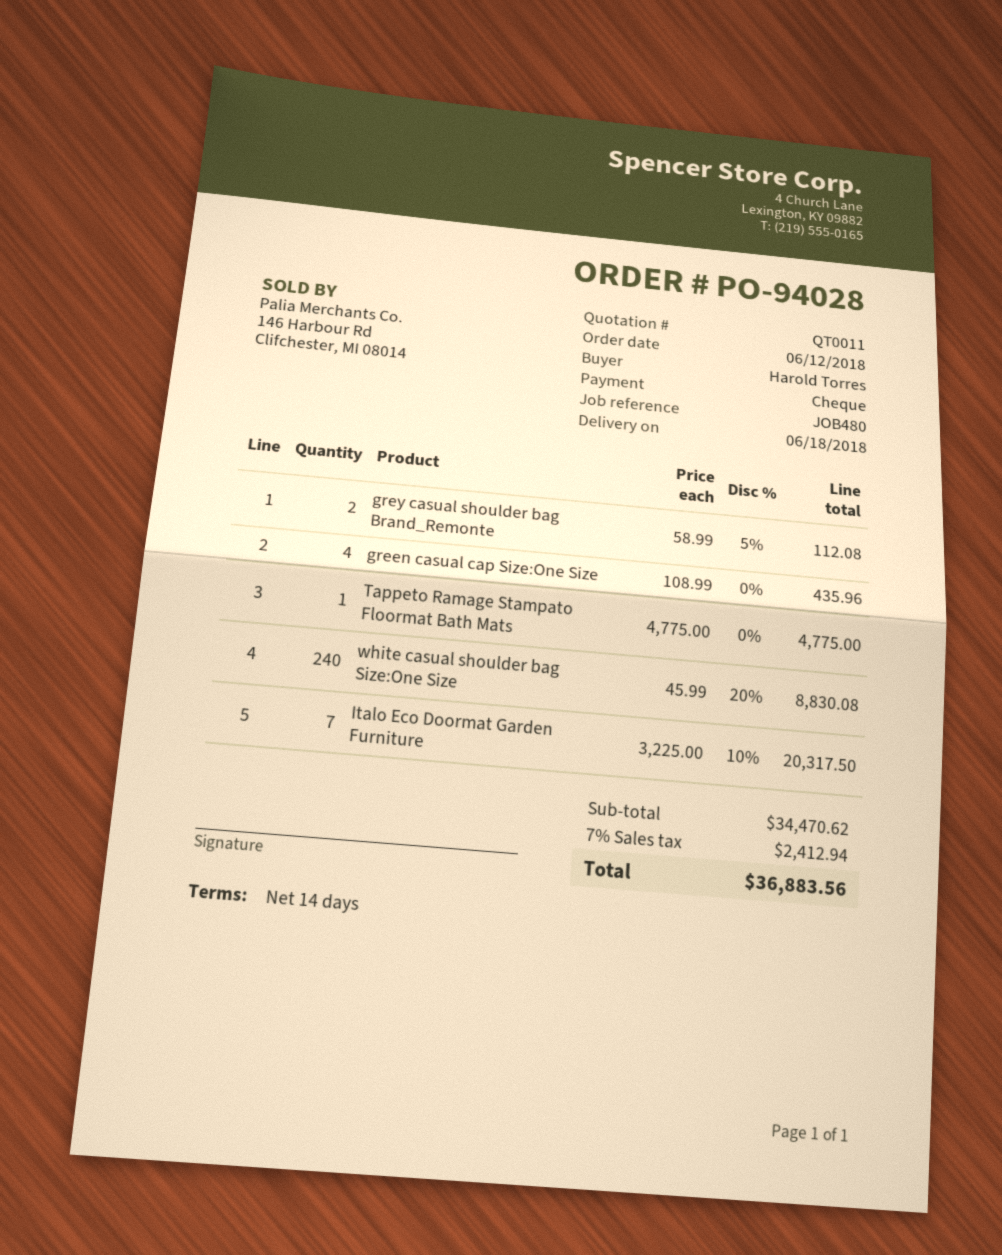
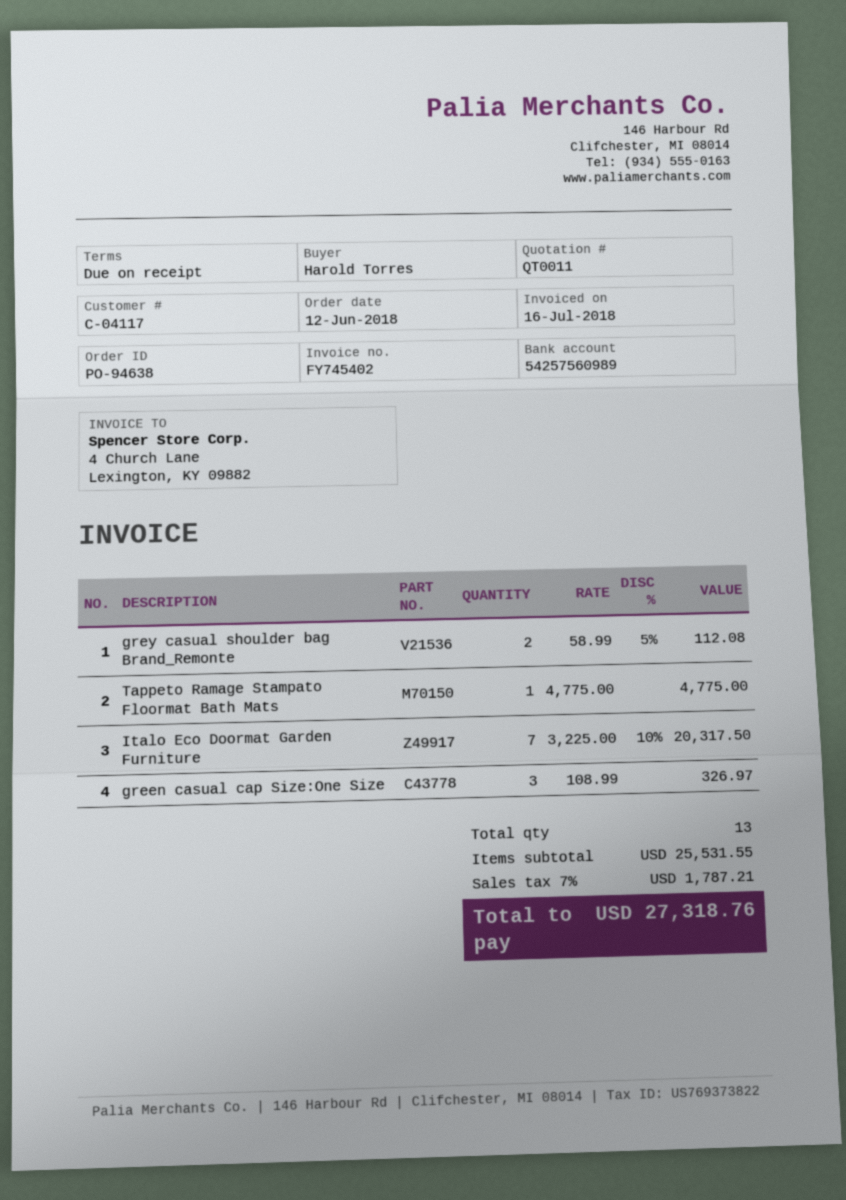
order number: PO-94028 -> PO-94638
payment terms: 14 days -> on receipt
green casual cap Size:One Size: 4 x 108.99 = 435.96 -> 3 x 108.99 = 326.97
white casual shoulder bag Size:One Size: 240 x 45.99 - 20% = 8830.08 -> none
subtotal: 34470.62 -> 25531.55
tax: 7% = 2412.94 -> 7% = 1787.21
total: 36883.56 -> 27318.76

